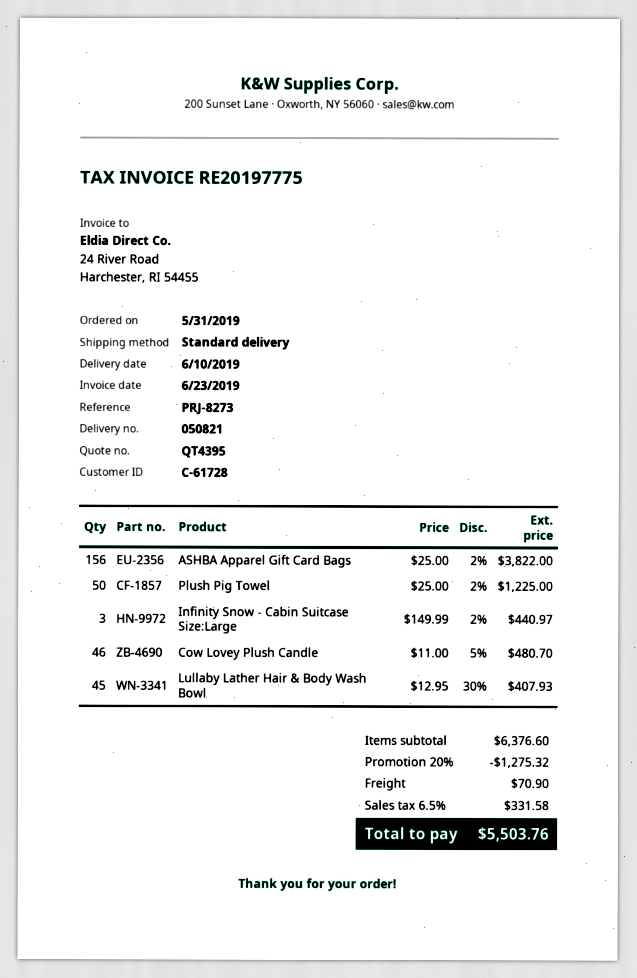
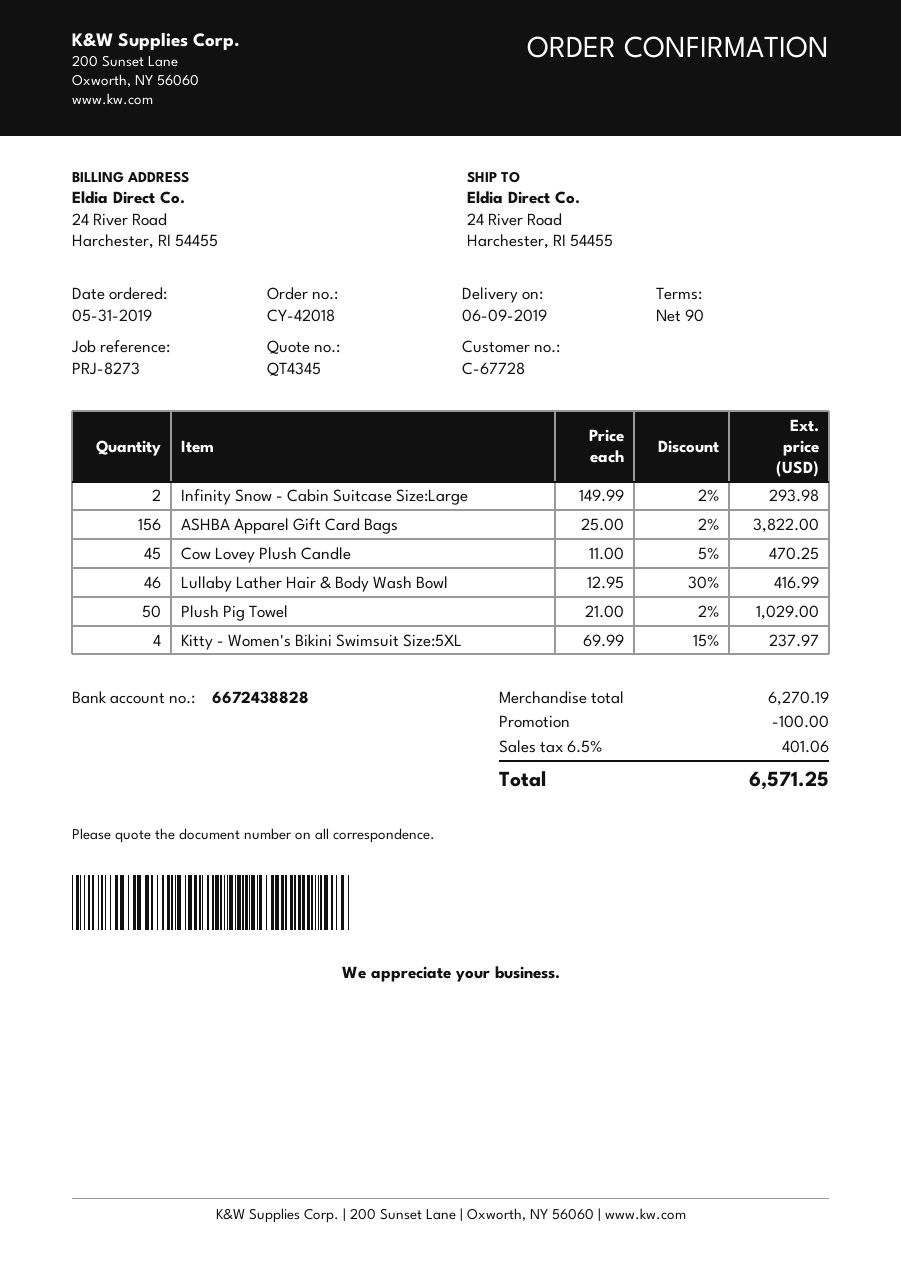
quote number: QT4395 -> QT4345
delivery date: 2019-06-10 -> 2019-06-09
customer number: C-61728 -> C-67728
Plush Pig Towel: 50 x 25.00 - 2% = 1225.00 -> 50 x 21.00 - 2% = 1029.00
Infinity Snow - Cabin Suitcase Size:Large: 3 x 149.99 - 2% = 440.97 -> 2 x 149.99 - 2% = 293.98
Cow Lovey Plush Candle: 46 x 11.00 - 5% = 480.70 -> 45 x 11.00 - 5% = 470.25
Lullaby Lather Hair & Body Wash Bowl: 45 x 12.95 - 30% = 407.93 -> 46 x 12.95 - 30% = 416.99
Kitty - Women's Bikini Swimsuit Size:5XL: none -> 4 x 69.99 - 15% = 237.97
subtotal: 6376.60 -> 6270.19
discount: 1275.32 -> 100.00
shipping: 70.90 -> none
tax: 6.5% = 331.58 -> 6.5% = 401.06
total: 5503.76 -> 6571.25

